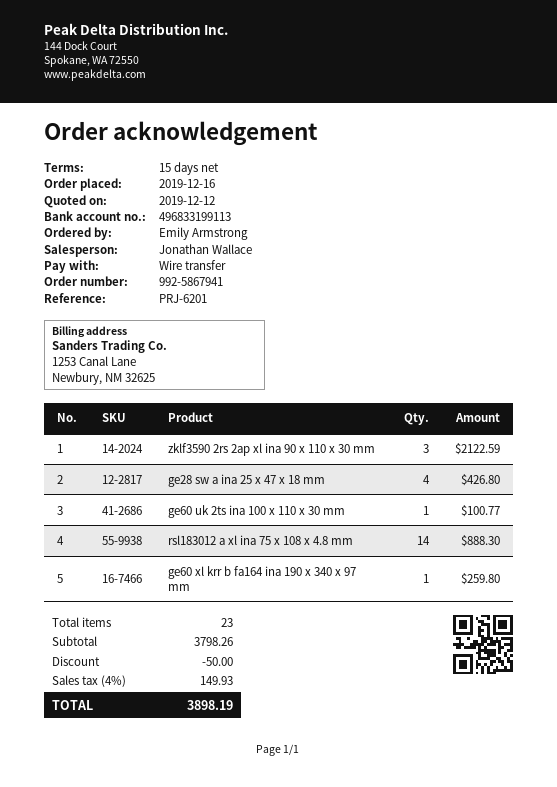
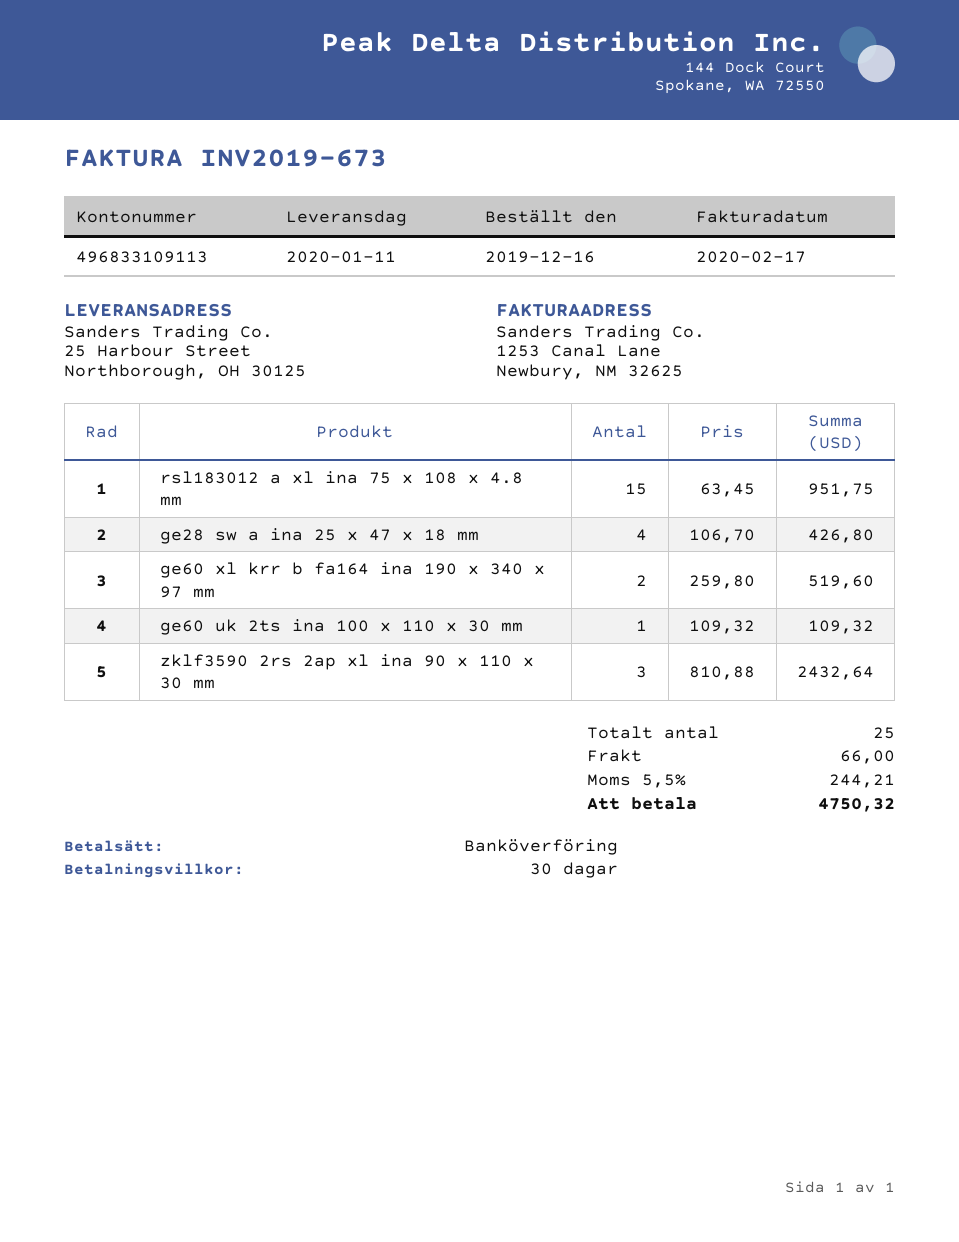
payment terms: 15 days -> 30 days
bank account: 496833199113 -> 496833109113
zklf3590 2rs 2ap xl ina 90 x 110 x 30 mm: 3 for 2122.59 -> 3 for 2432.64
ge60 uk 2ts ina 100 x 110 x 30 mm: 1 for 100.77 -> 1 for 109.32
rsl183012 a xl ina 75 x 108 x 4.8 mm: 14 for 888.30 -> 15 for 951.75
ge60 xl krr b fa164 ina 190 x 340 x 97 mm: 1 for 259.80 -> 2 for 519.60
total quantity: 23 -> 25
discount: 50.00 -> none
shipping: none -> 66.00
tax: 4% = 149.93 -> 5.5% = 244.21
total: 3898.19 -> 4750.32

